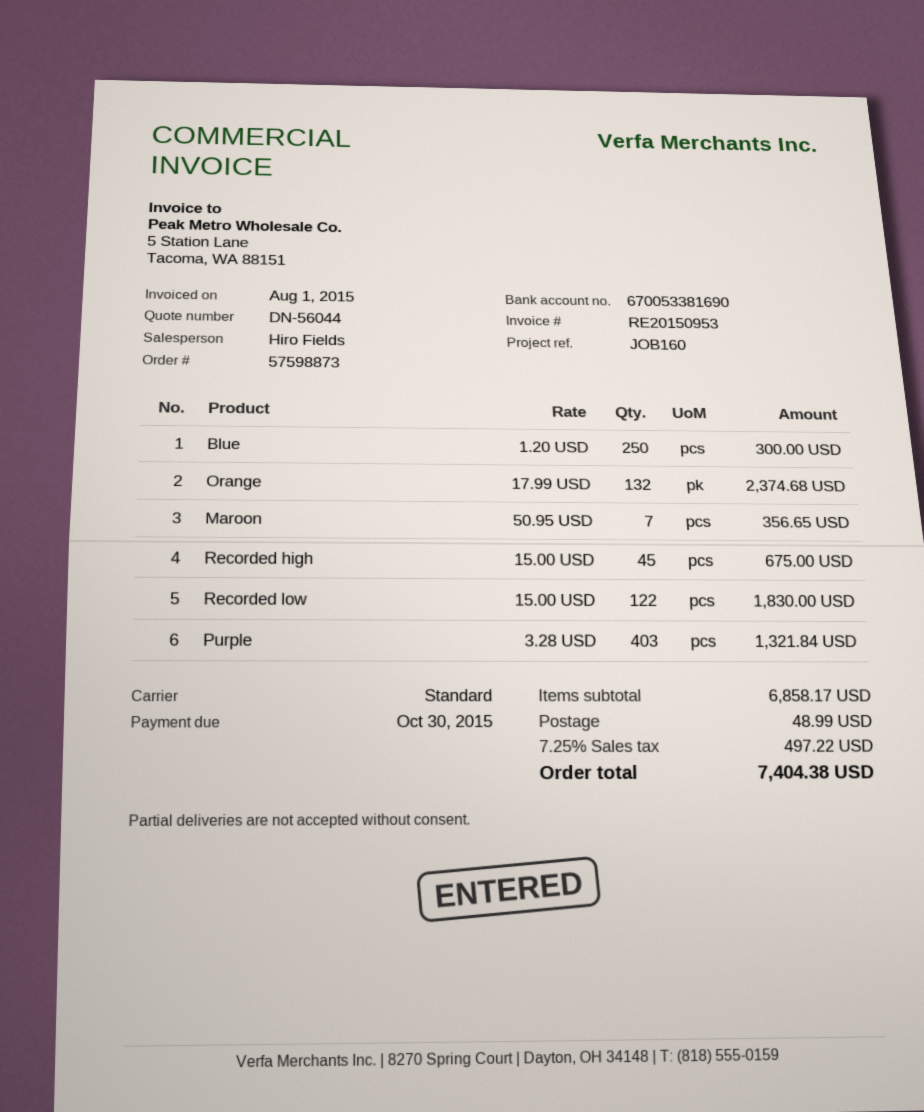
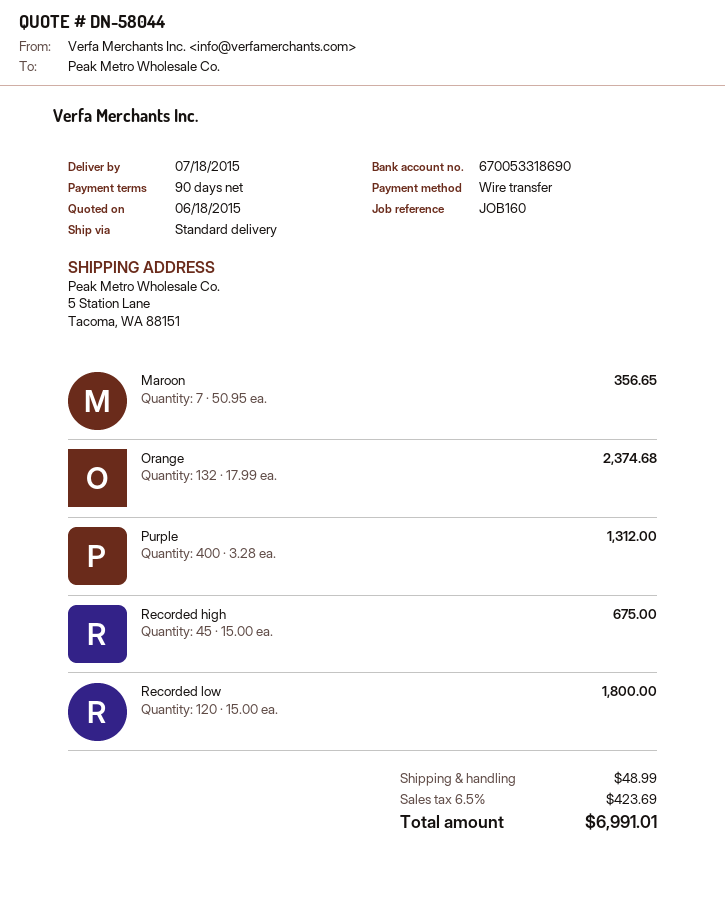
quote number: DN-56044 -> DN-58044
bank account: 670053381690 -> 670053318690
Blue: 250 x 1.20 = 300.00 -> none
Recorded low: 122 x 15.00 = 1830.00 -> 120 x 15.00 = 1800.00
Purple: 403 x 3.28 = 1321.84 -> 400 x 3.28 = 1312.00
tax: 7.25% = 497.22 -> 6.5% = 423.69
total: 7404.38 -> 6991.01

